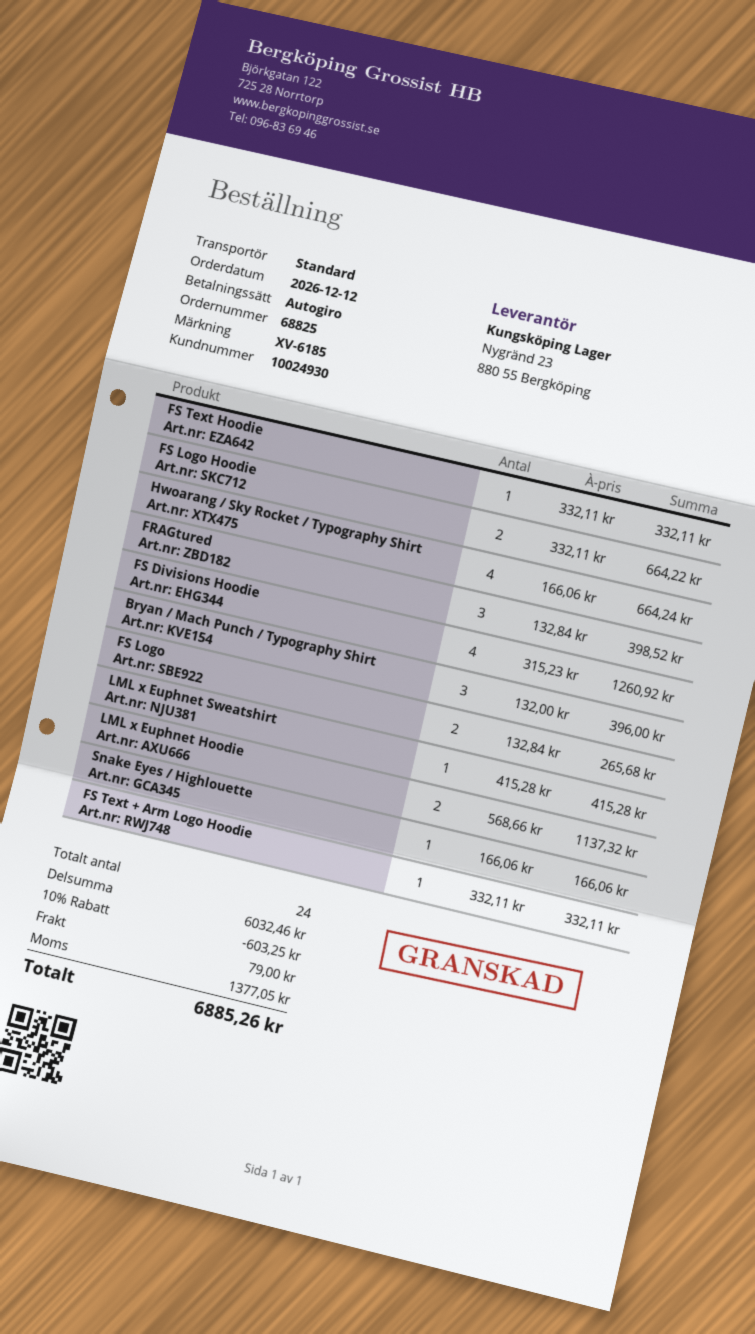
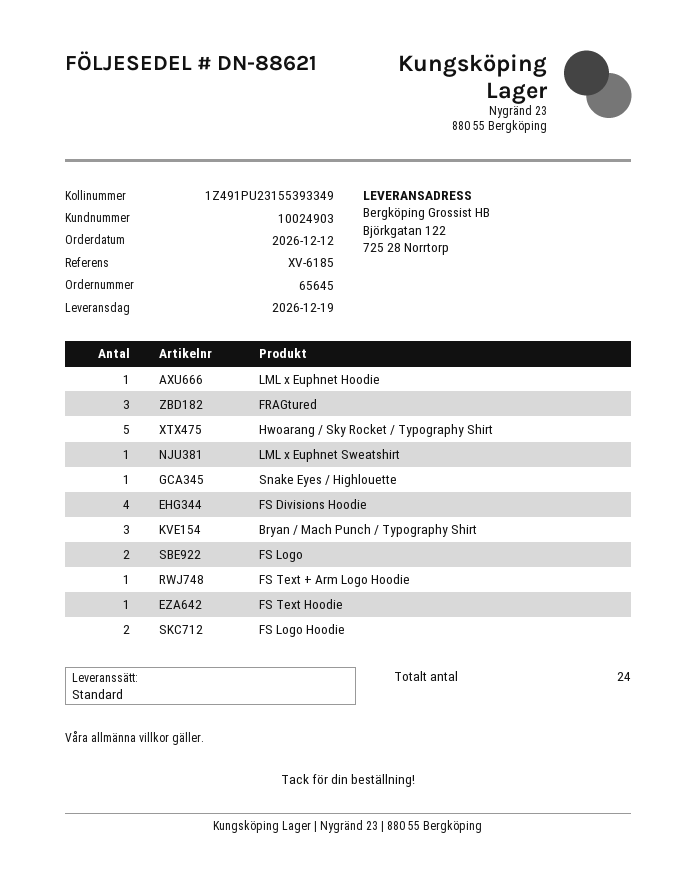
order number: 68825 -> 65645
customer number: 10024930 -> 10024903
Hwoarang / Sky Rocket / Typography Shirt: 4 -> 5
LML x Euphnet Hoodie: 2 -> 1

